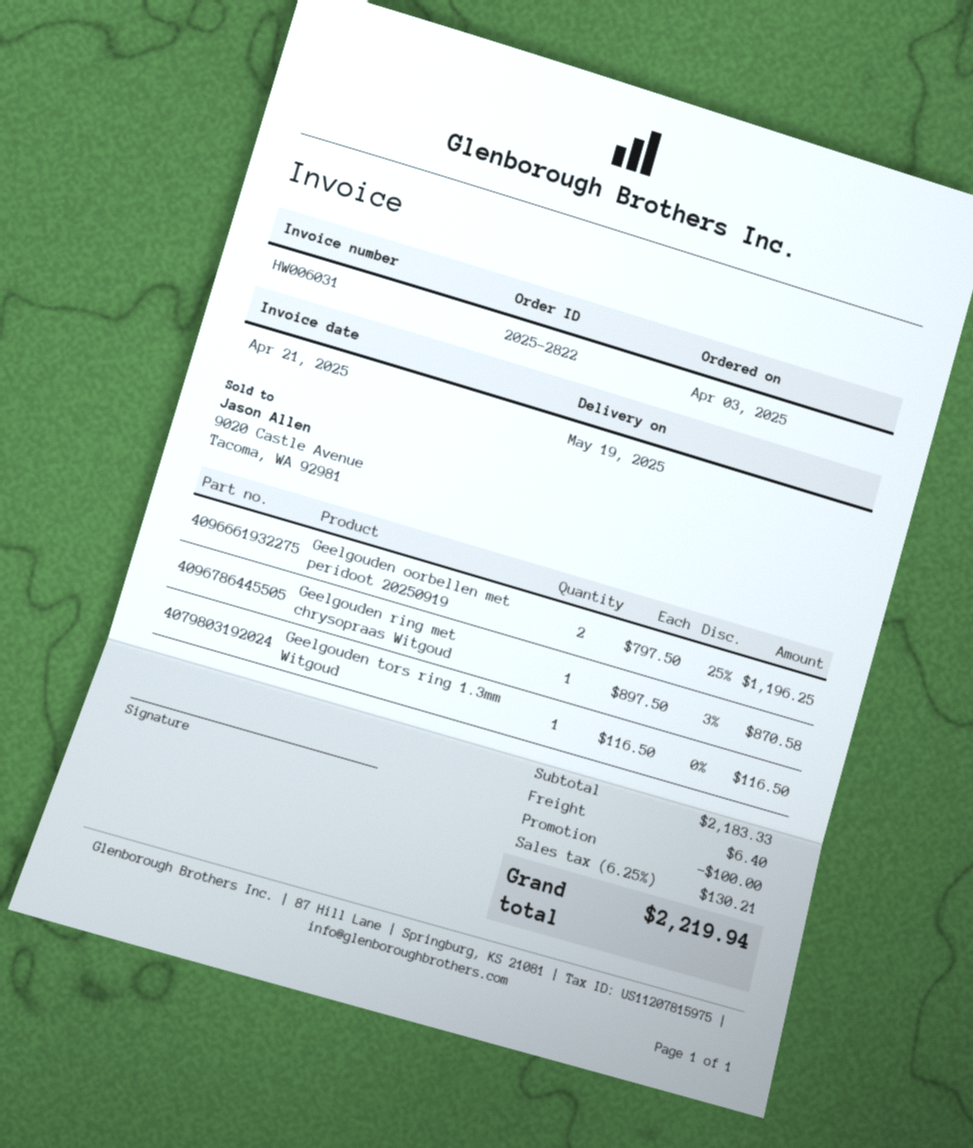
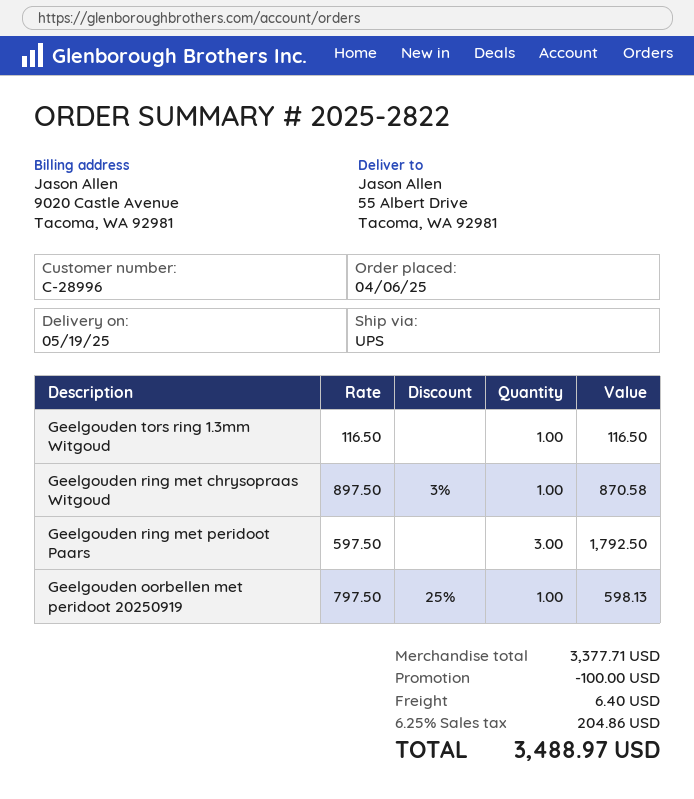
order date: 2025-04-03 -> 2025-04-06
Geelgouden oorbellen met peridoot 20250919: 2 x 797.50 - 25% = 1196.25 -> 1 x 797.50 - 25% = 598.13
Geelgouden ring met peridoot Paars: none -> 3 x 597.50 = 1792.50
subtotal: 2183.33 -> 3377.71
tax: 6.25% = 130.21 -> 6.25% = 204.86
total: 2219.94 -> 3488.97

